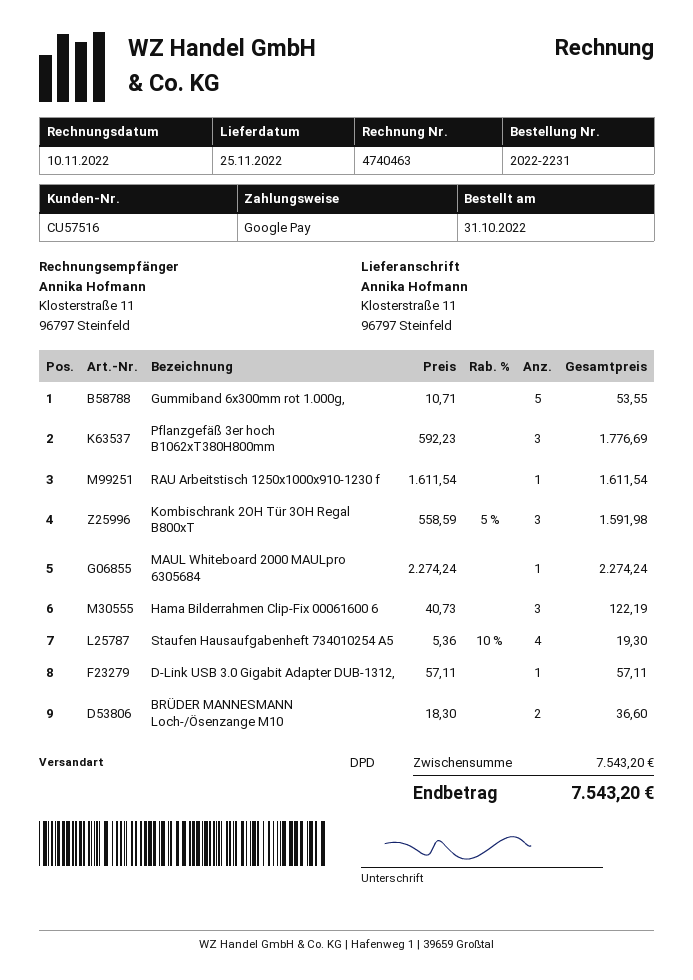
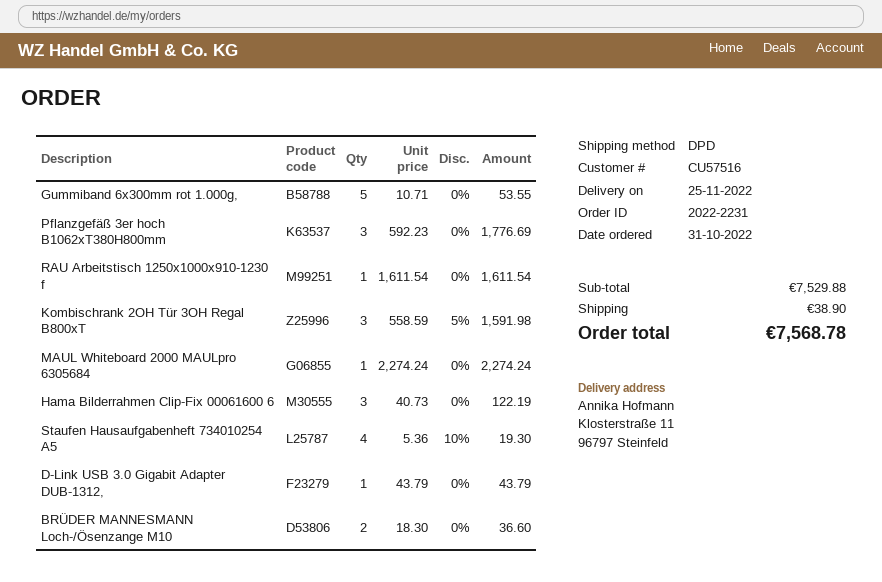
D-Link USB 3.0 Gigabit Adapter DUB-1312,: 1 x 57.11 = 57.11 -> 1 x 43.79 = 43.79
subtotal: 7543.20 -> 7529.88
shipping: none -> 38.90
total: 7543.20 -> 7568.78

